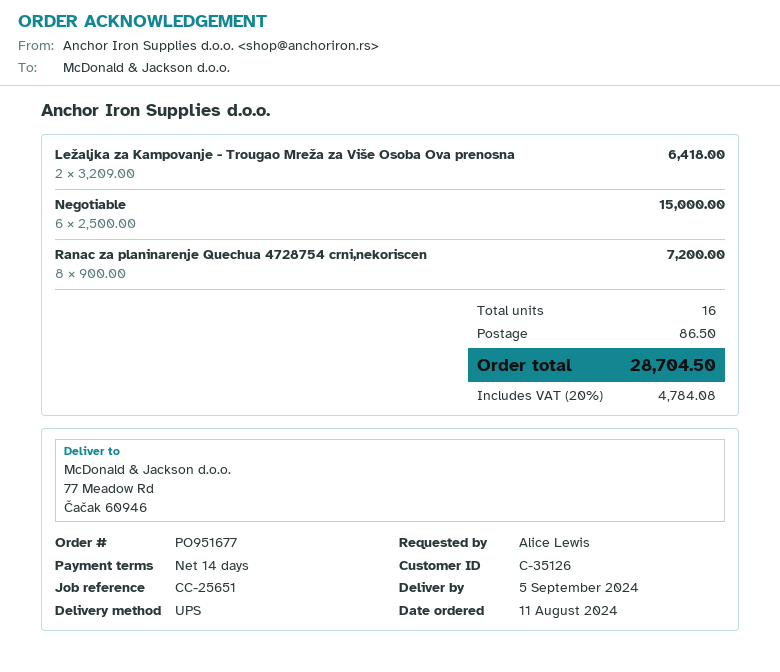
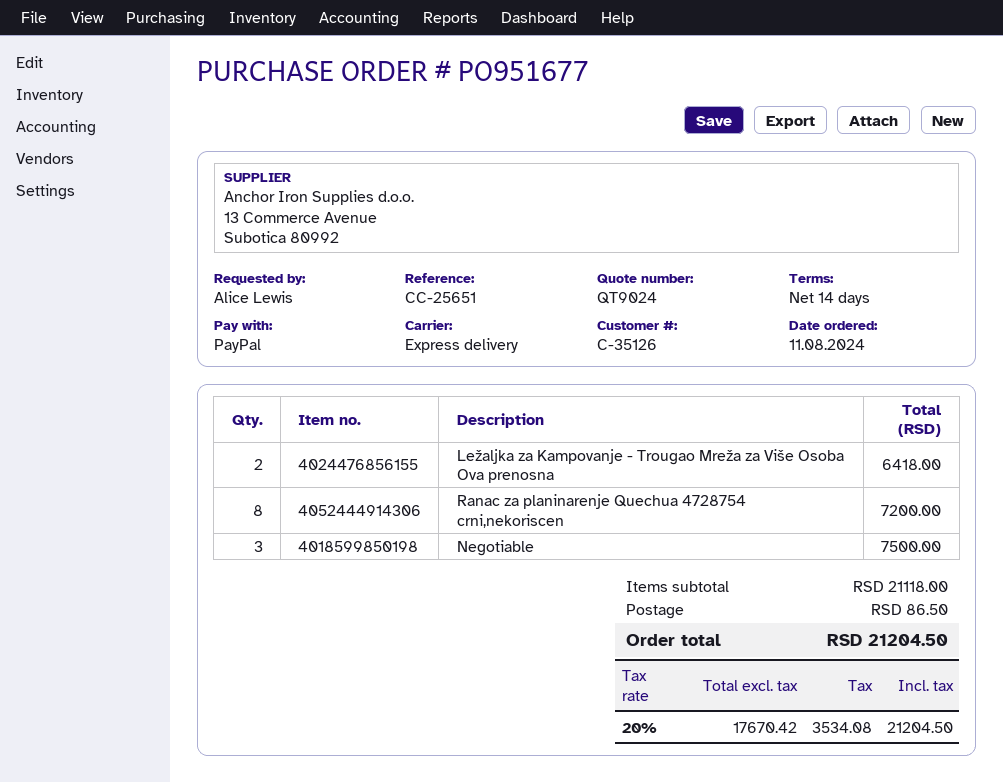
shipping method: UPS -> express
Negotiable: 6 for 15000.00 -> 3 for 7500.00
tax: 20% = 4784.08 -> 20% = 3534.08
total: 28704.50 -> 21204.50

